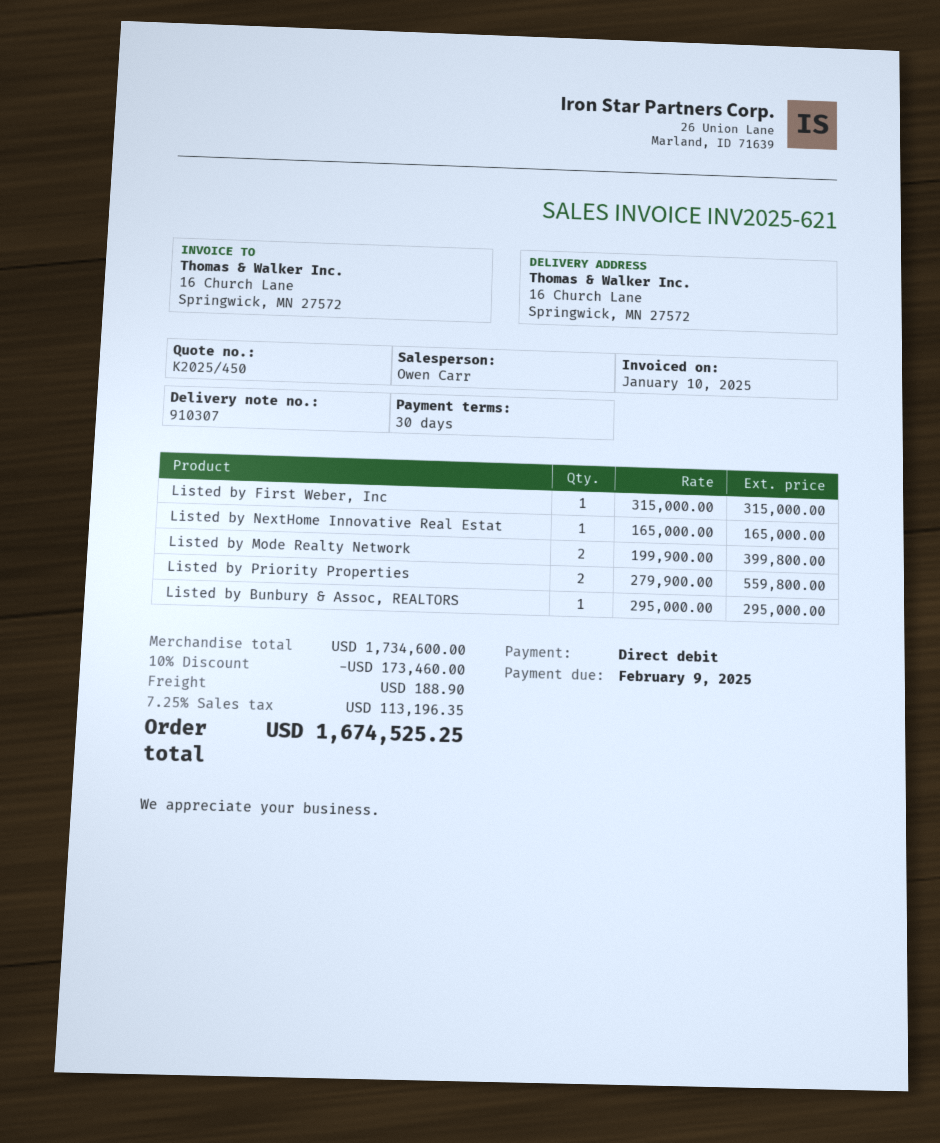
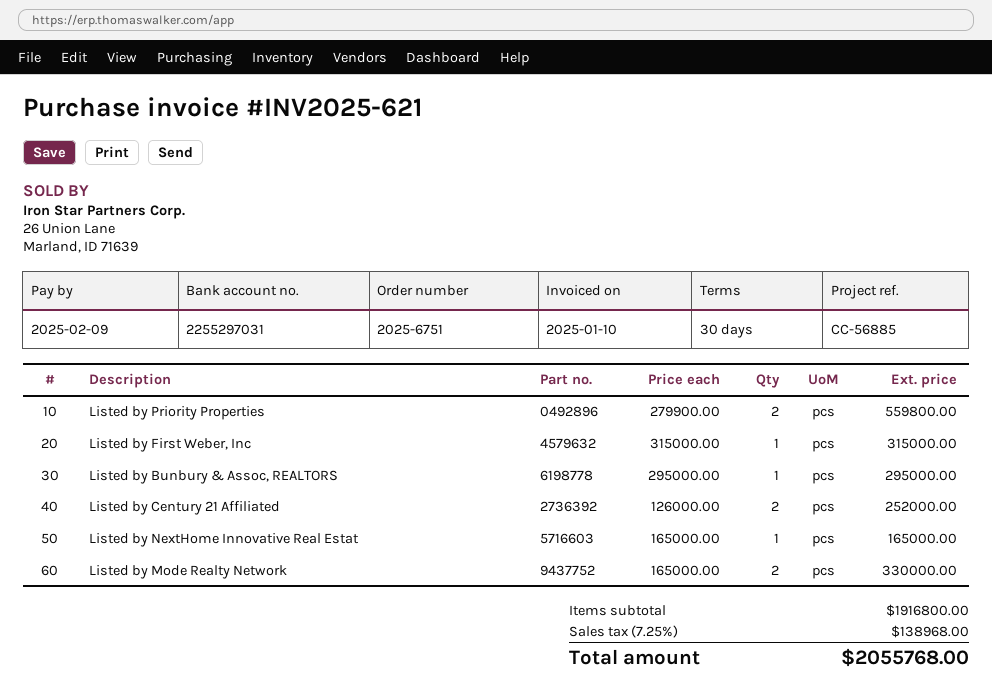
Listed by Mode Realty Network: 2 x 199900.00 = 399800.00 -> 2 x 165000.00 = 330000.00
Listed by Century 21 Affiliated: none -> 2 x 126000.00 = 252000.00
subtotal: 1734600.00 -> 1916800.00
discount: 10% = 173460.00 -> none
shipping: 188.90 -> none
tax: 7.25% = 113196.35 -> 7.25% = 138968.00
total: 1674525.25 -> 2055768.00

